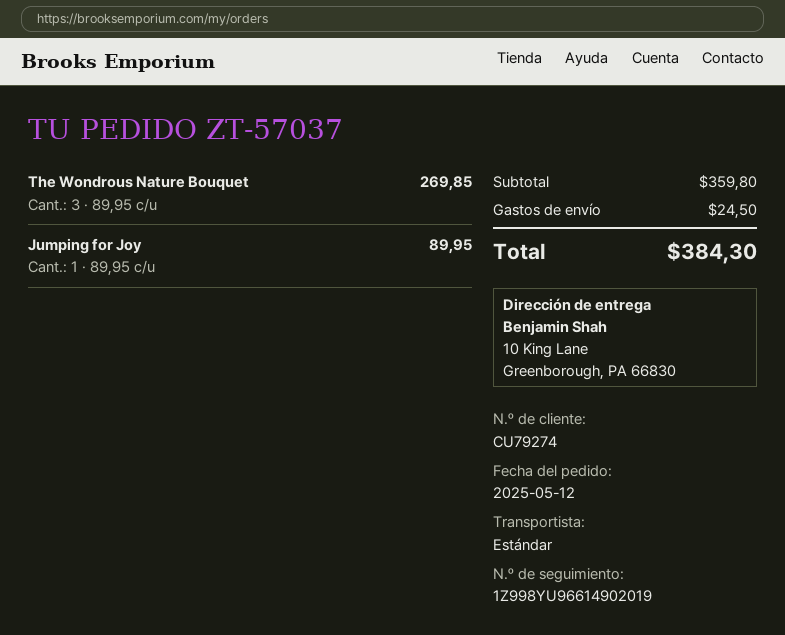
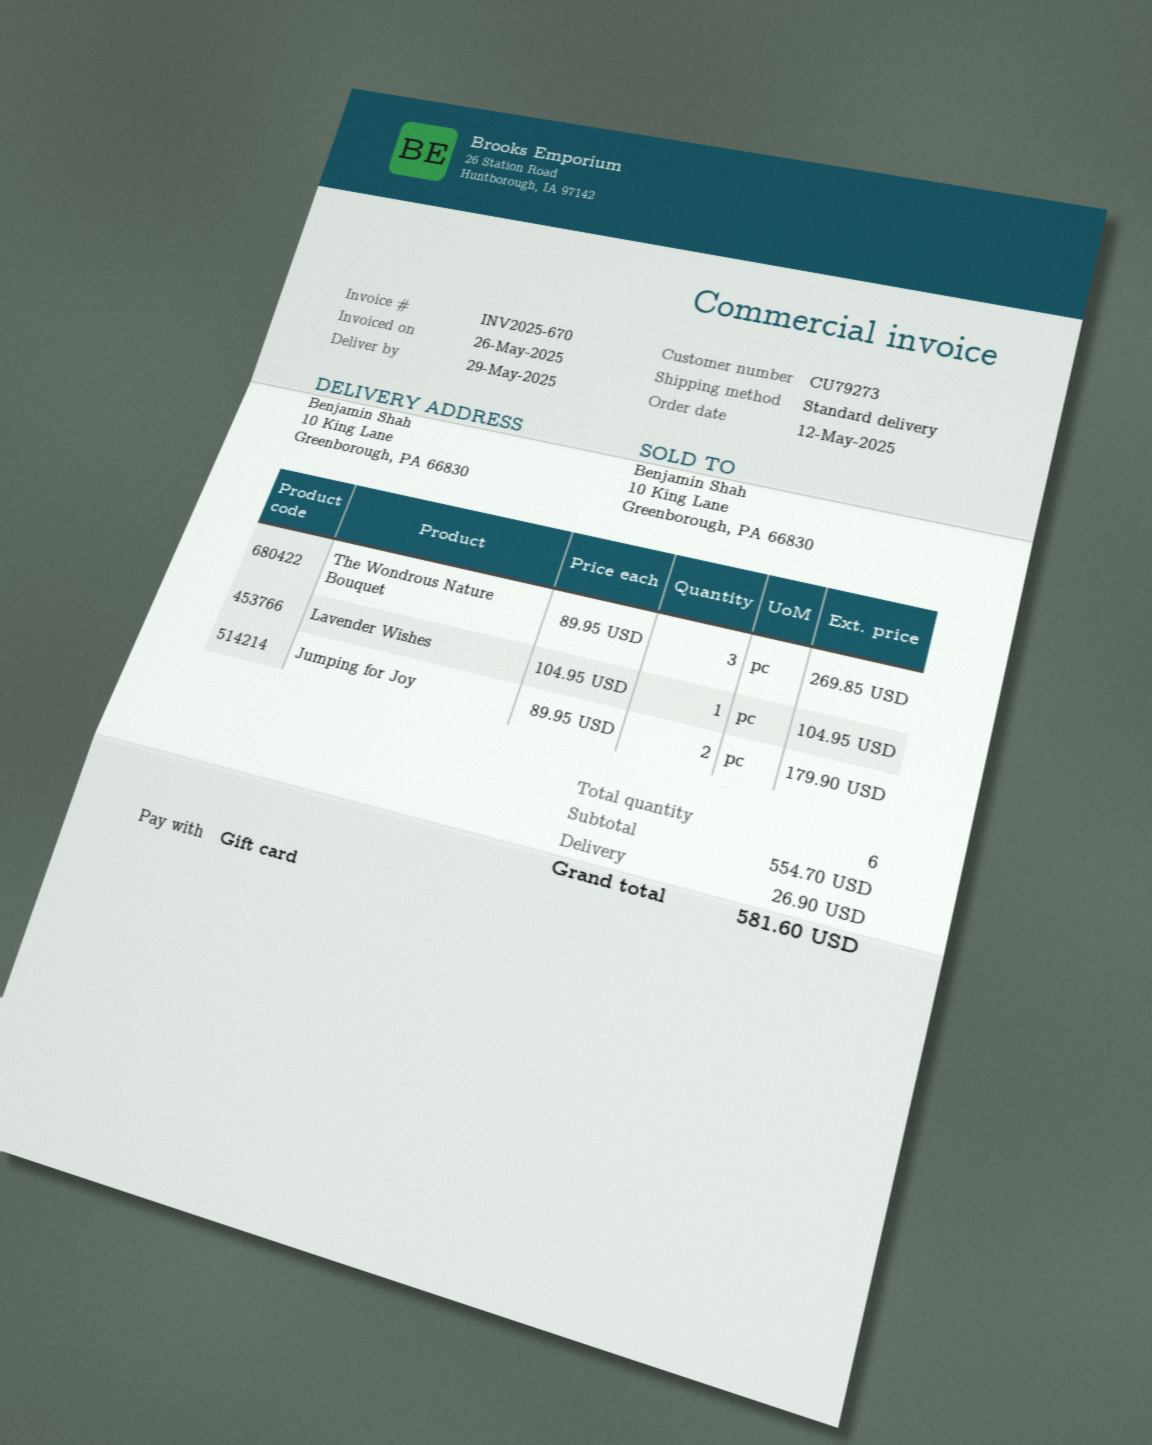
customer number: CU79274 -> CU79273
Jumping for Joy: 1 x 89.95 = 89.95 -> 2 x 89.95 = 179.90
Lavender Wishes: none -> 1 x 104.95 = 104.95
subtotal: 359.80 -> 554.70
shipping: 24.50 -> 26.90
total: 384.30 -> 581.60

